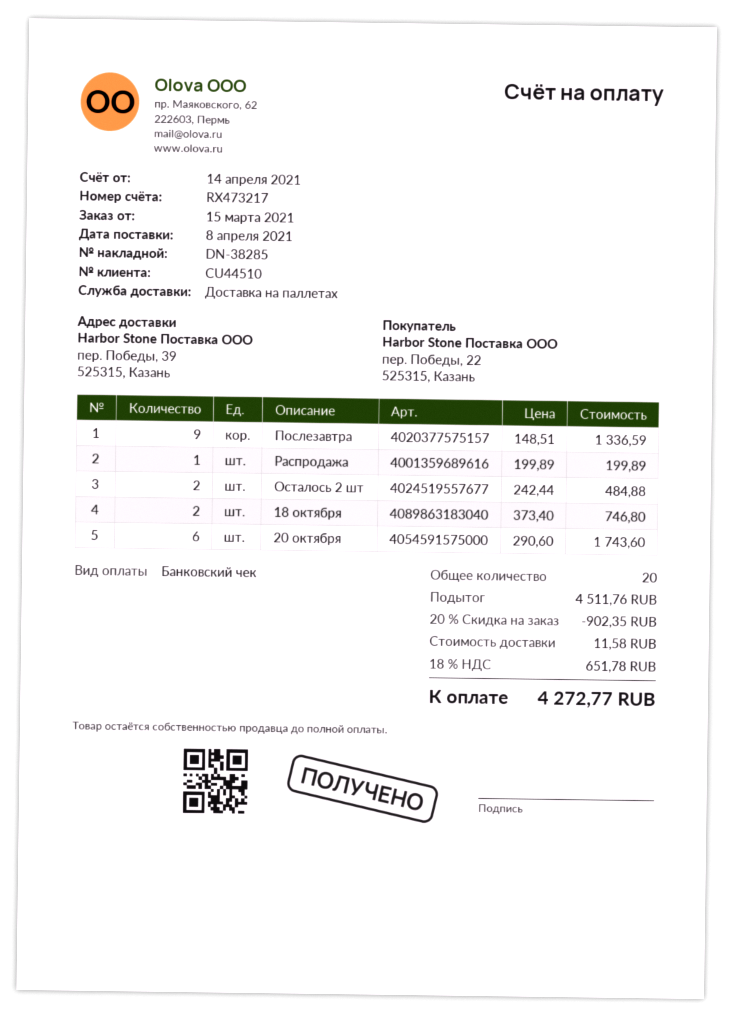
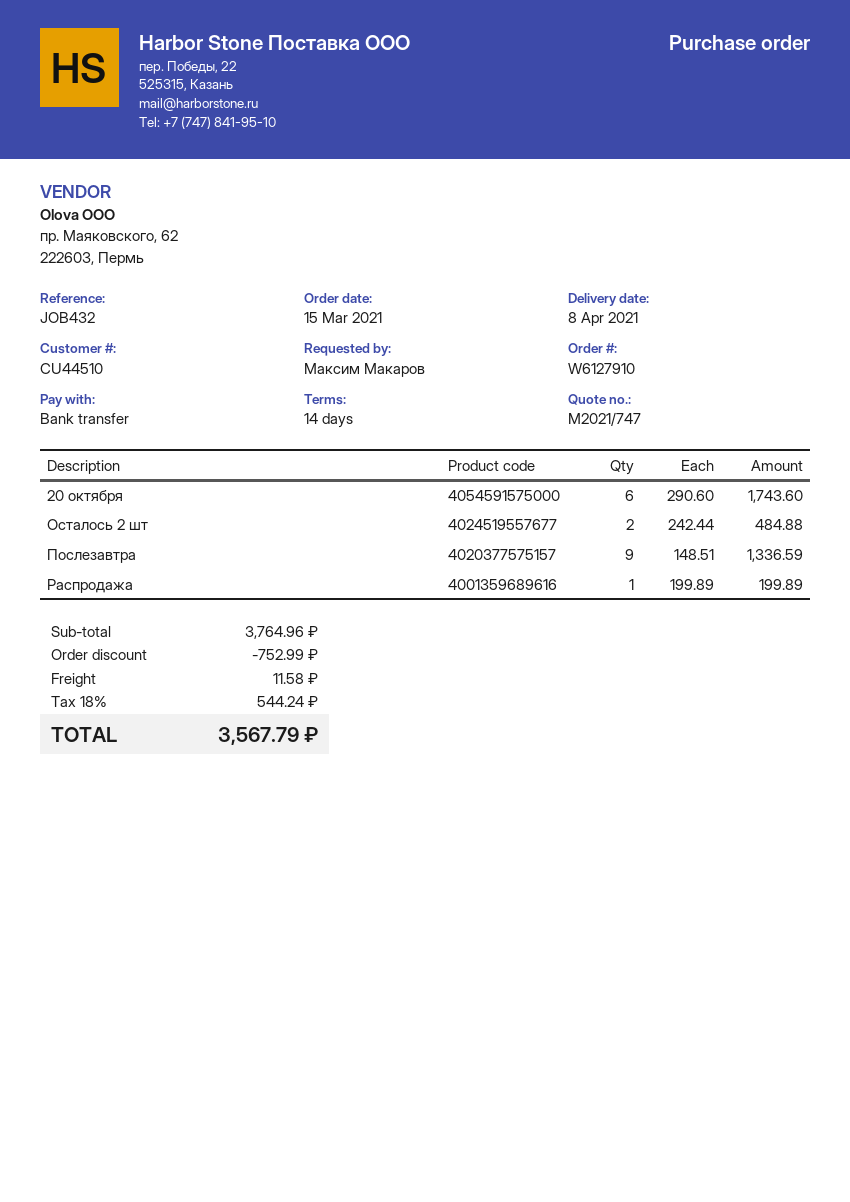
payment method: cheque -> bank transfer
18 октября: 2 x 373.40 = 746.80 -> none
subtotal: 4511.76 -> 3764.96
discount: 902.35 -> 752.99
tax: 18% = 651.78 -> 18% = 544.24
total: 4272.77 -> 3567.79

